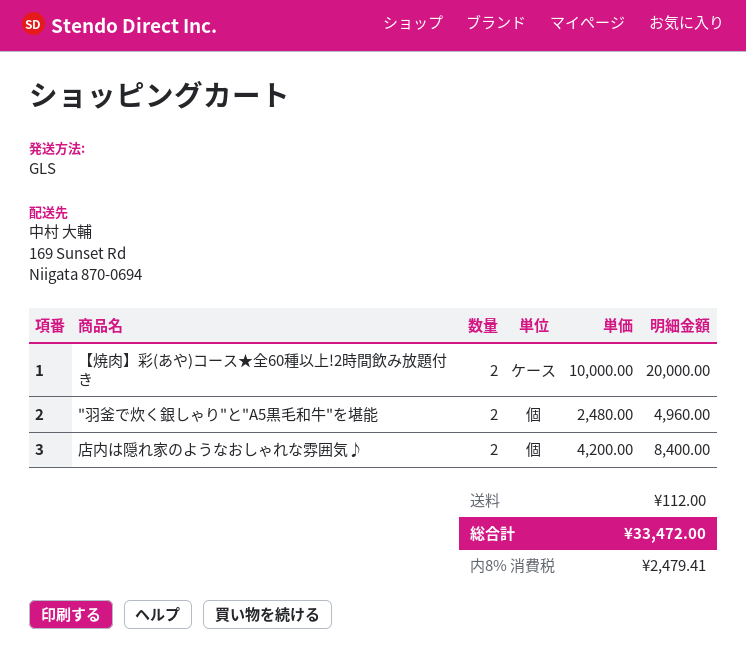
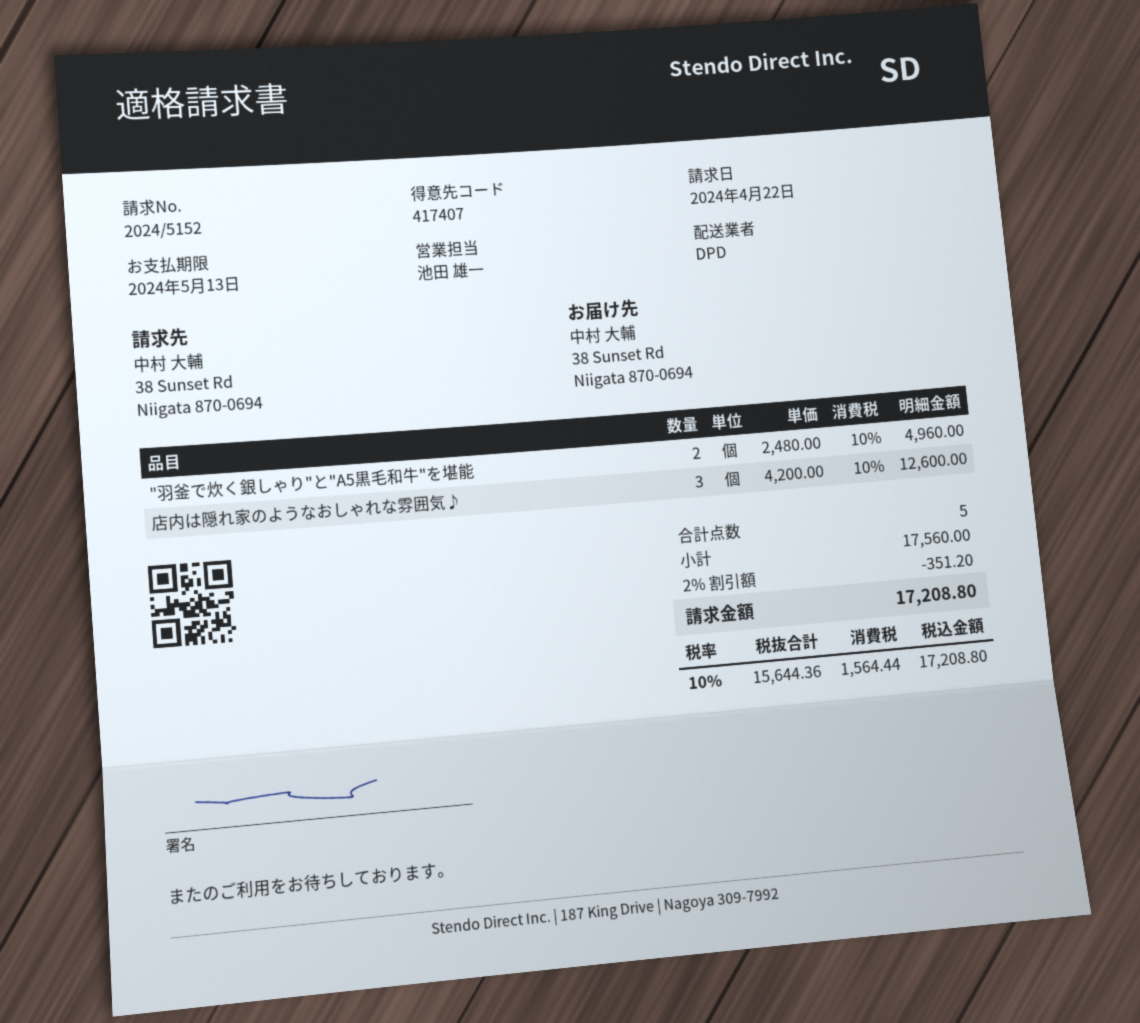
shipping method: GLS -> DPD
ship to: 169 Sunset Rd, Niigata 870-0694 -> 38 Sunset Rd, Niigata 870-0694
【焼肉】彩(あや)コース★全60種以上!2時間飲み放題付き: 2 x 10000.00 = 20000.00 -> none
店内は隠れ家のようなおしゃれな雰囲気♪: 2 x 4200.00 = 8400.00 -> 3 x 4200.00 = 12600.00
discount: none -> 2% = 351.20
shipping: 112.00 -> none
tax: 8% = 2479.41 -> 10% = 1564.44
total: 33472.00 -> 17208.80

